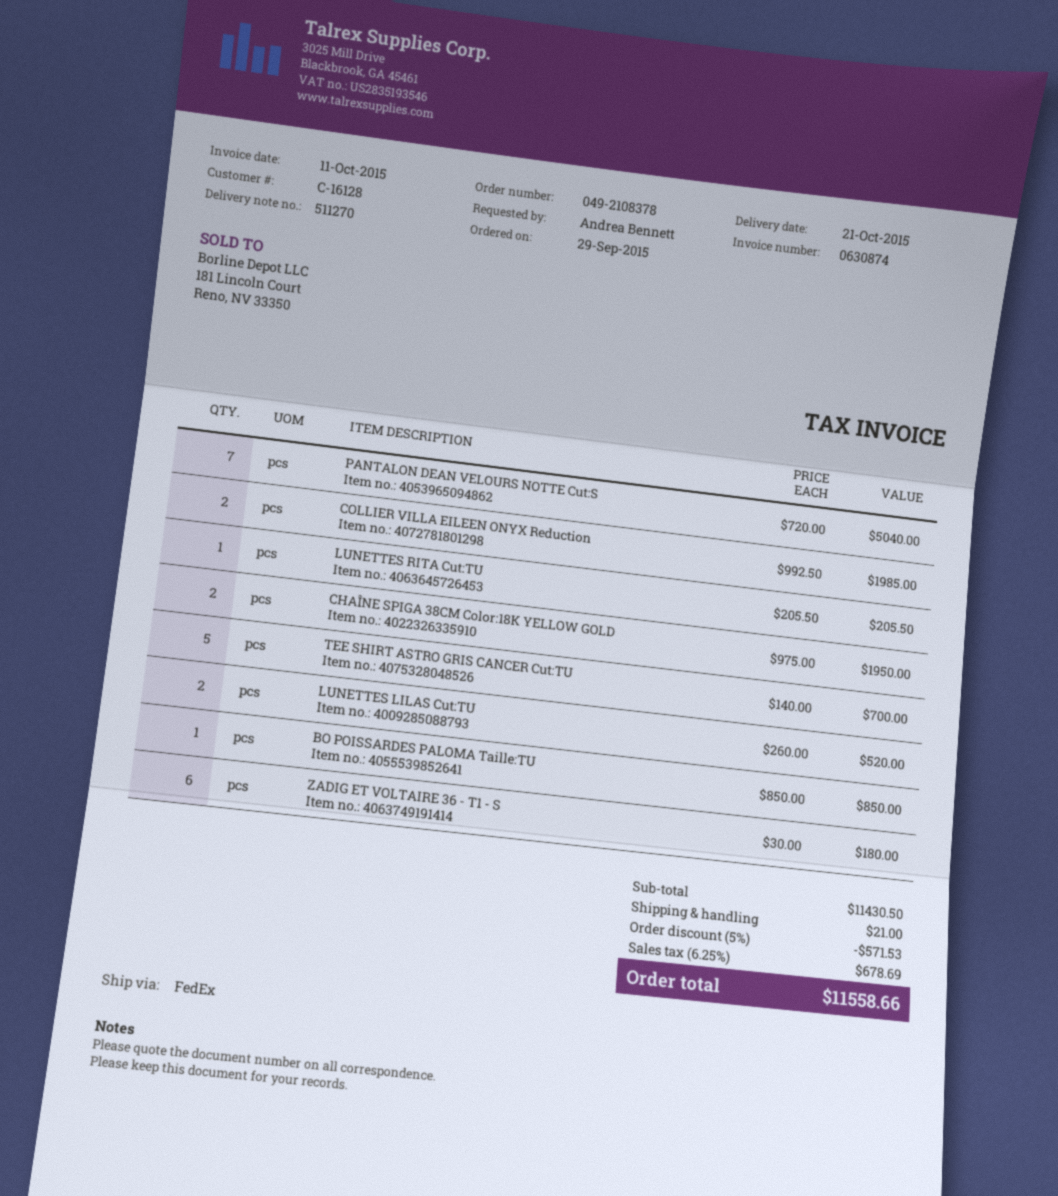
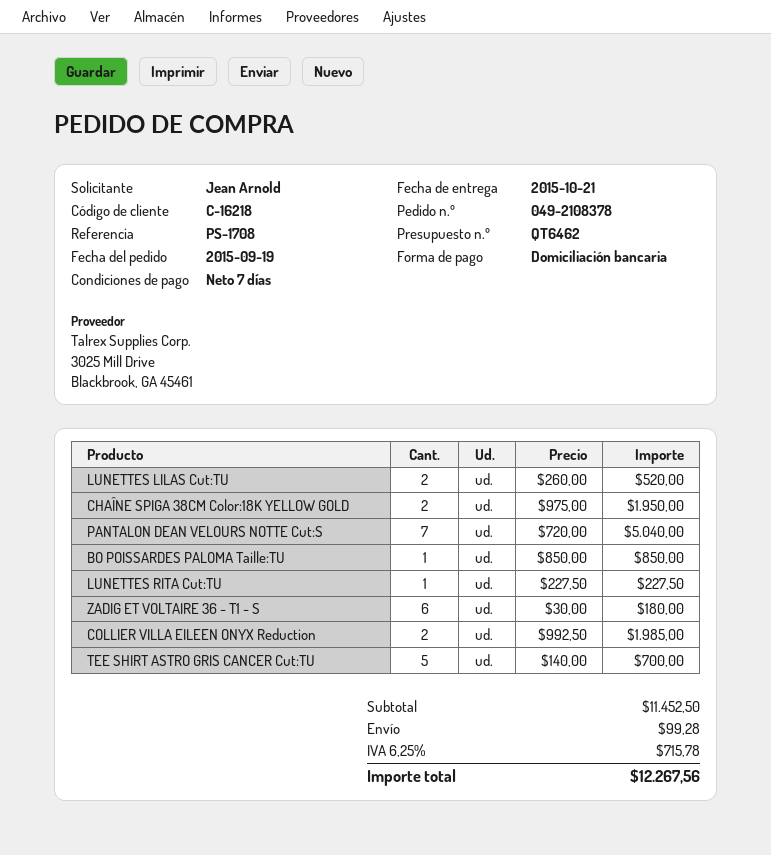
order date: 2015-09-29 -> 2015-09-19
customer number: C-16128 -> C-16218
ordered by: Andrea Bennett -> Jean Arnold
LUNETTES RITA Cut:TU: 1 x 205.50 = 205.50 -> 1 x 227.50 = 227.50
subtotal: 11430.50 -> 11452.50
discount: 5% = 571.53 -> none
shipping: 21.00 -> 99.28
tax: 6.25% = 678.69 -> 6.25% = 715.78
total: 11558.66 -> 12267.56

